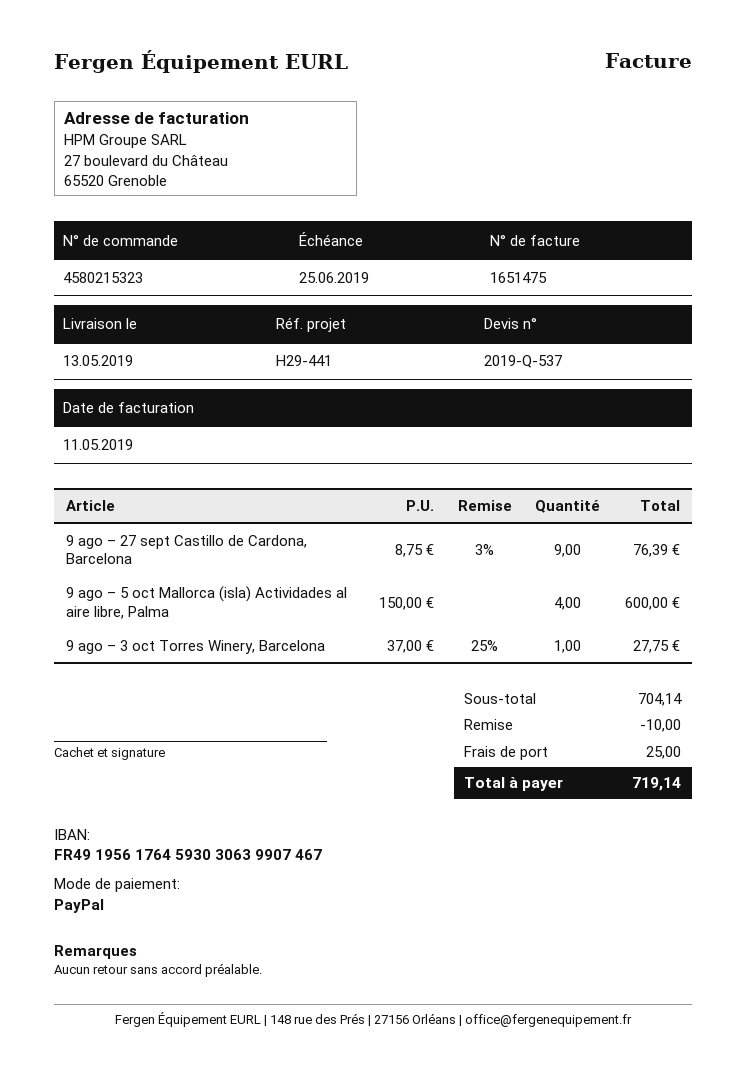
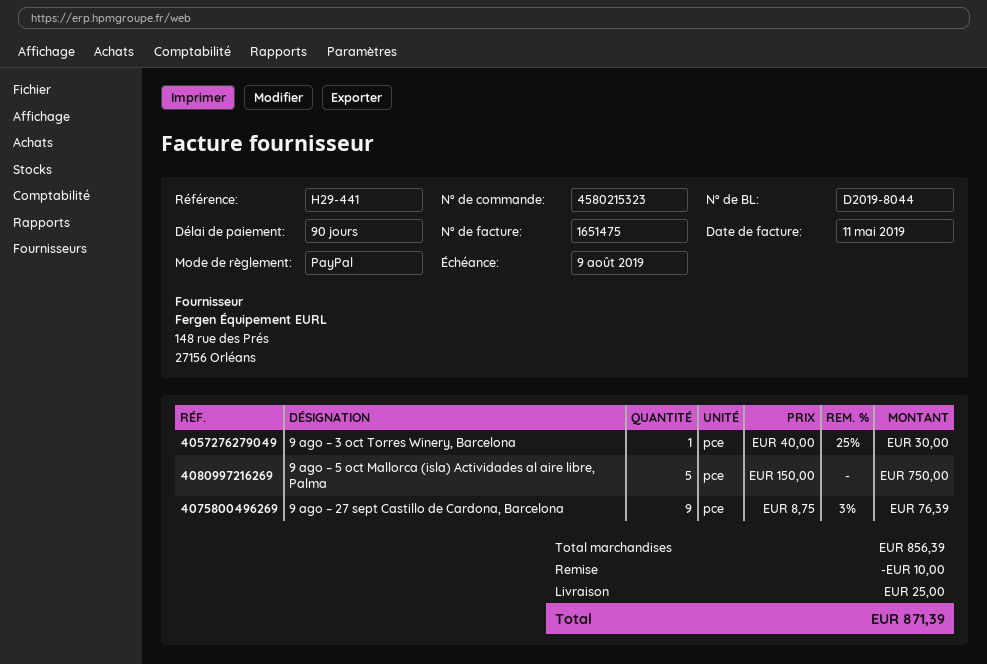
due date: 2019-06-25 -> 2019-08-09
9 ago – 5 oct Mallorca (isla) Actividades al aire libre, Palma: 4 x 150.00 = 600.00 -> 5 x 150.00 = 750.00
9 ago – 3 oct Torres Winery, Barcelona: 1 x 37.00 - 25% = 27.75 -> 1 x 40.00 - 25% = 30.00
subtotal: 704.14 -> 856.39
total: 719.14 -> 871.39

